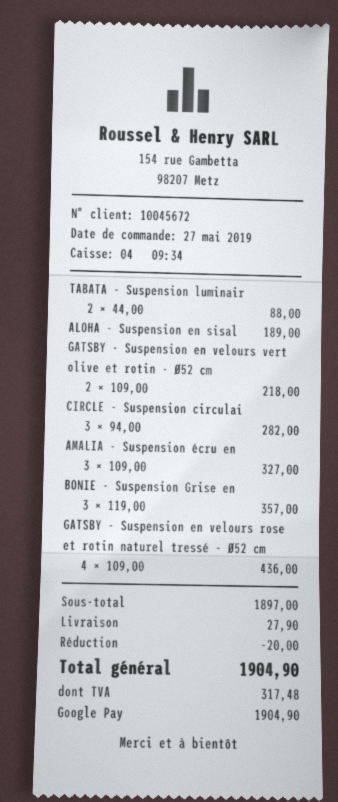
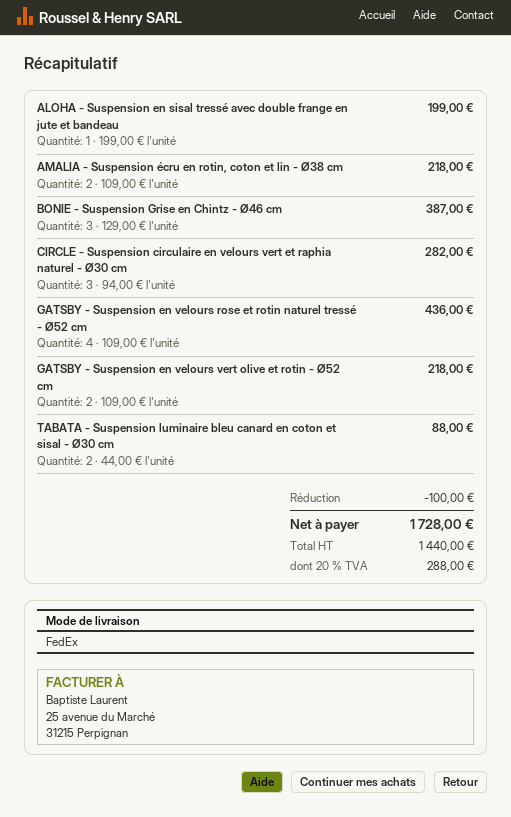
ALOHA - Suspension en sisal: 1 x 189.00 = 189.00 -> 1 x 199.00 = 199.00
AMALIA - Suspension écru en: 3 x 109.00 = 327.00 -> 2 x 109.00 = 218.00
BONIE - Suspension Grise en: 3 x 119.00 = 357.00 -> 3 x 129.00 = 387.00
discount: 20.00 -> 100.00
shipping: 27.90 -> none
tax: 317.48 -> 288.00
total: 1904.90 -> 1728.00

